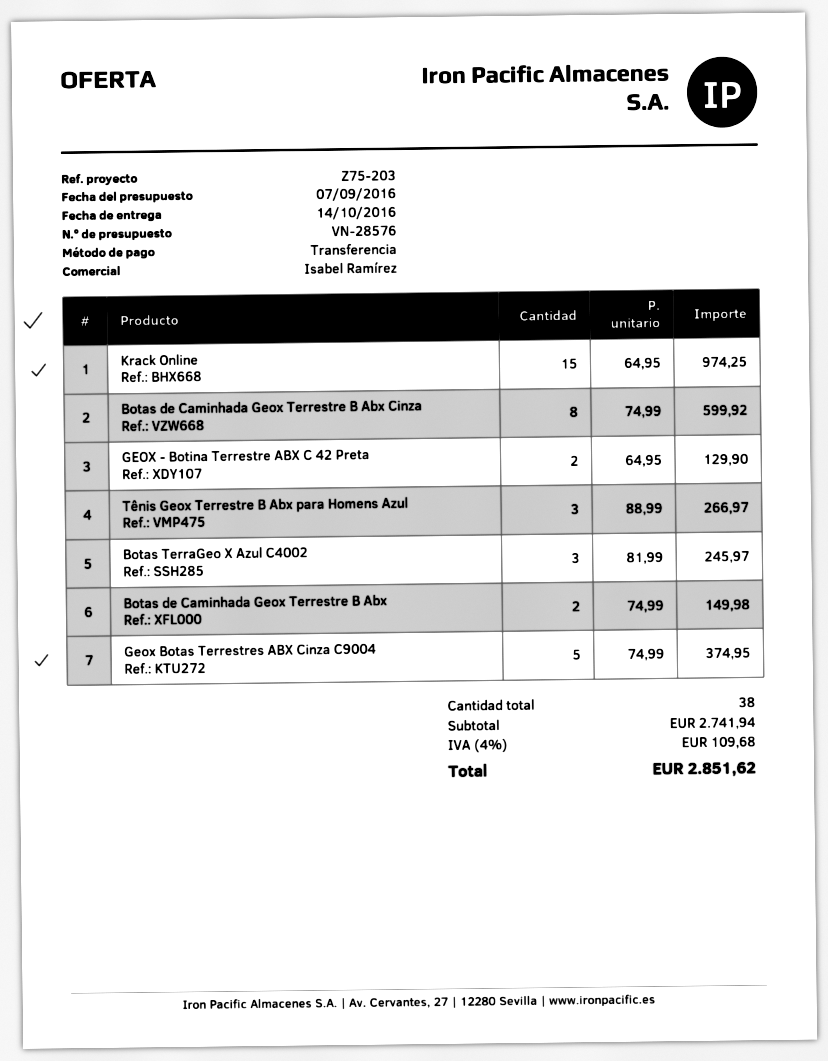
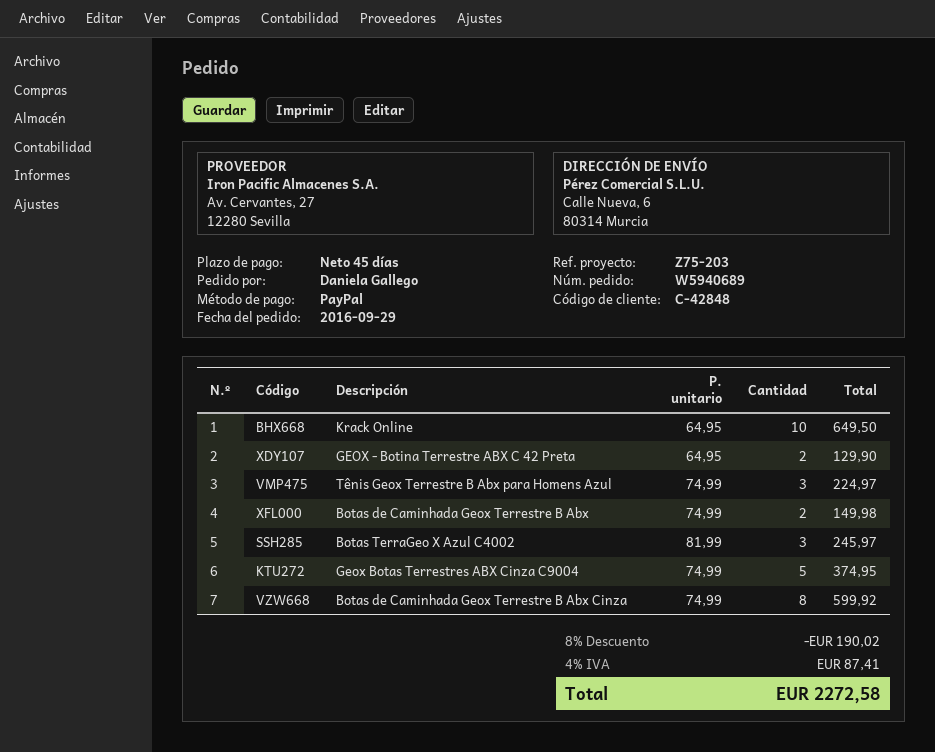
payment method: bank transfer -> PayPal
Krack Online: 15 x 64.95 = 974.25 -> 10 x 64.95 = 649.50
Tênis Geox Terrestre B Abx para Homens Azul: 3 x 88.99 = 266.97 -> 3 x 74.99 = 224.97
discount: none -> 8% = 190.02
tax: 4% = 109.68 -> 4% = 87.41
total: 2851.62 -> 2272.58

